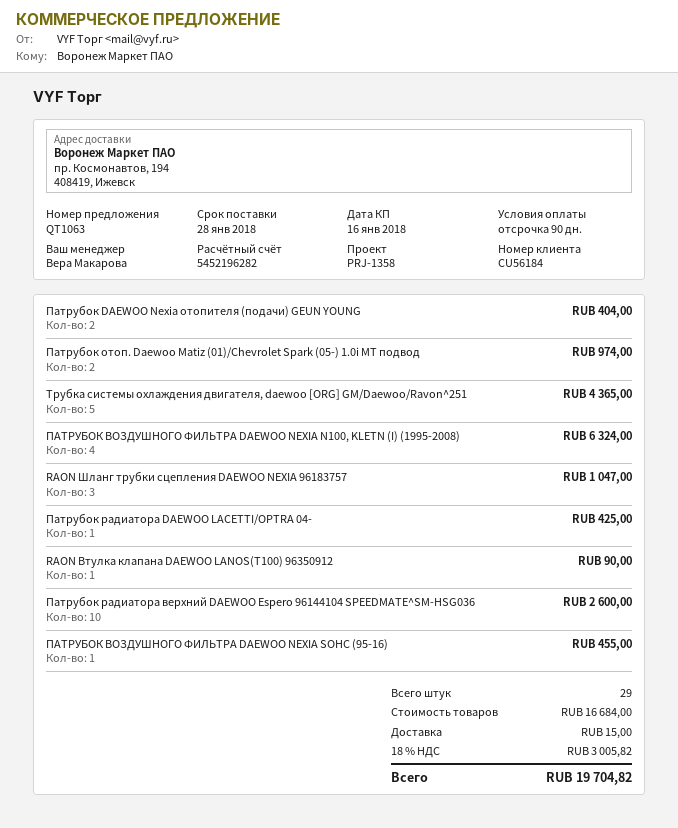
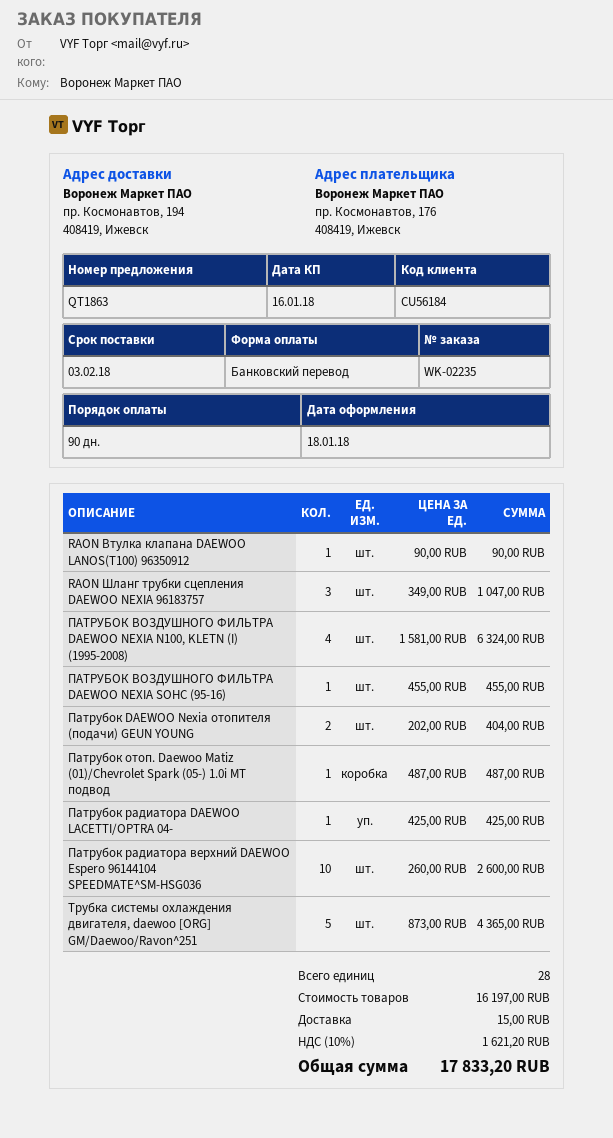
quote number: QT1063 -> QT1863
delivery date: 2018-01-28 -> 2018-02-03
Патрубок отоп. Daewoo Matiz (01)/Chevrolet Spark (05-) 1.0i MT подвод: 2 for 974.00 -> 1 for 487.00
total quantity: 29 -> 28
subtotal: 16684.00 -> 16197.00
tax: 18% = 3005.82 -> 10% = 1621.20
total: 19704.82 -> 17833.20

